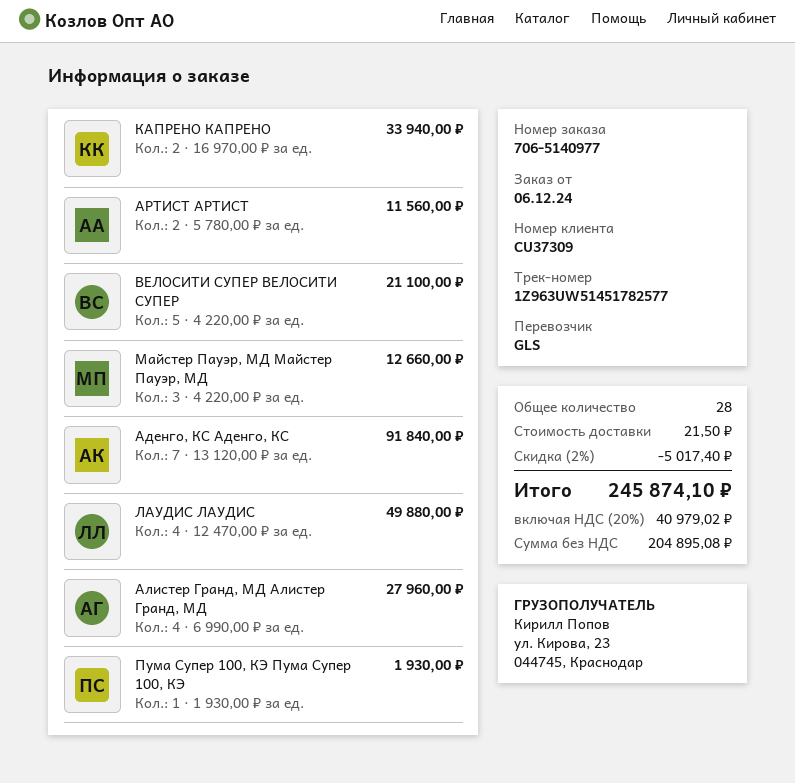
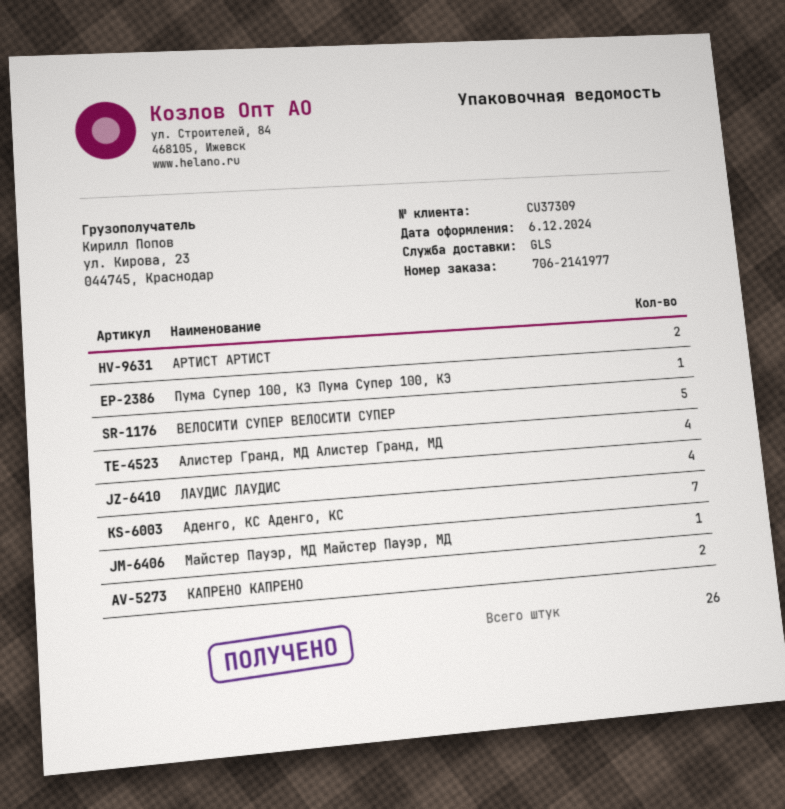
order number: 706-5140977 -> 706-2141977
Майстер Пауэр, МД Майстер Пауэр, МД: 3 -> 1
total quantity: 28 -> 26

